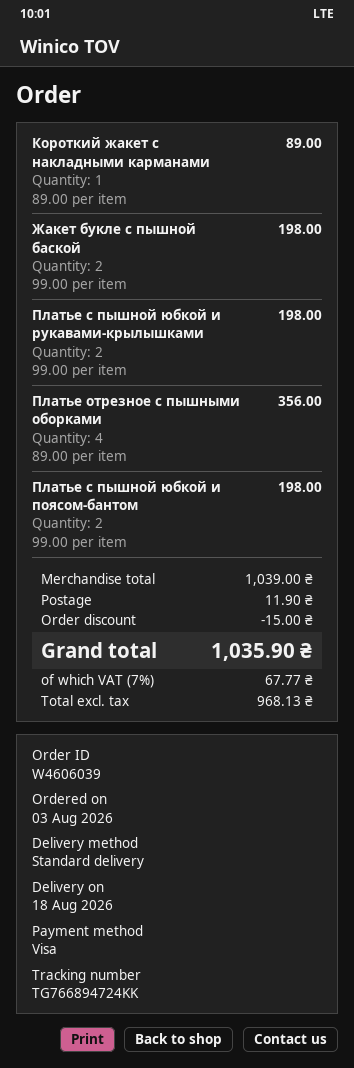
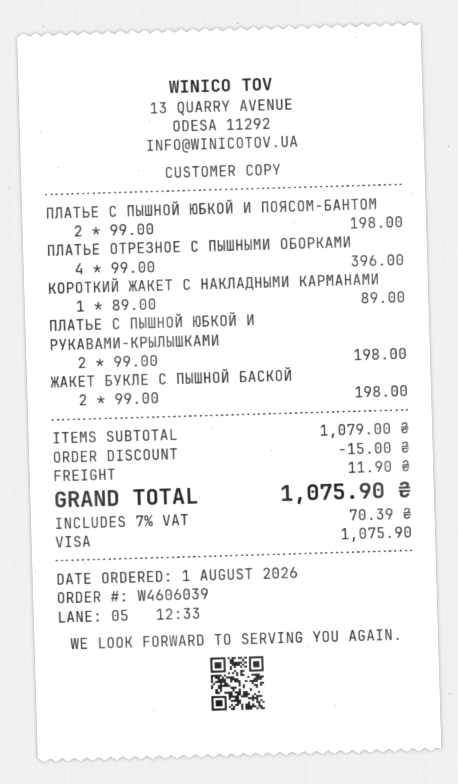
order date: 2026-08-03 -> 2026-08-01
Платье отрезное с пышными оборками: 4 x 89.00 = 356.00 -> 4 x 99.00 = 396.00
subtotal: 1039.00 -> 1079.00
tax: 7% = 67.77 -> 7% = 70.39
total: 1035.90 -> 1075.90

